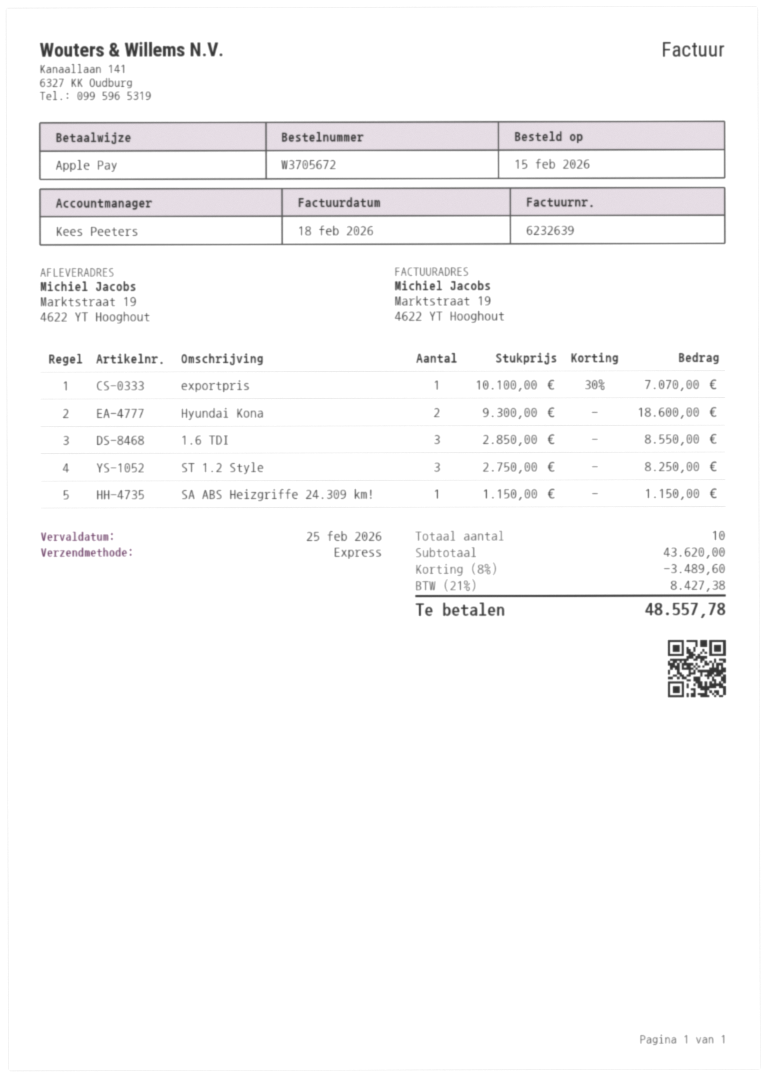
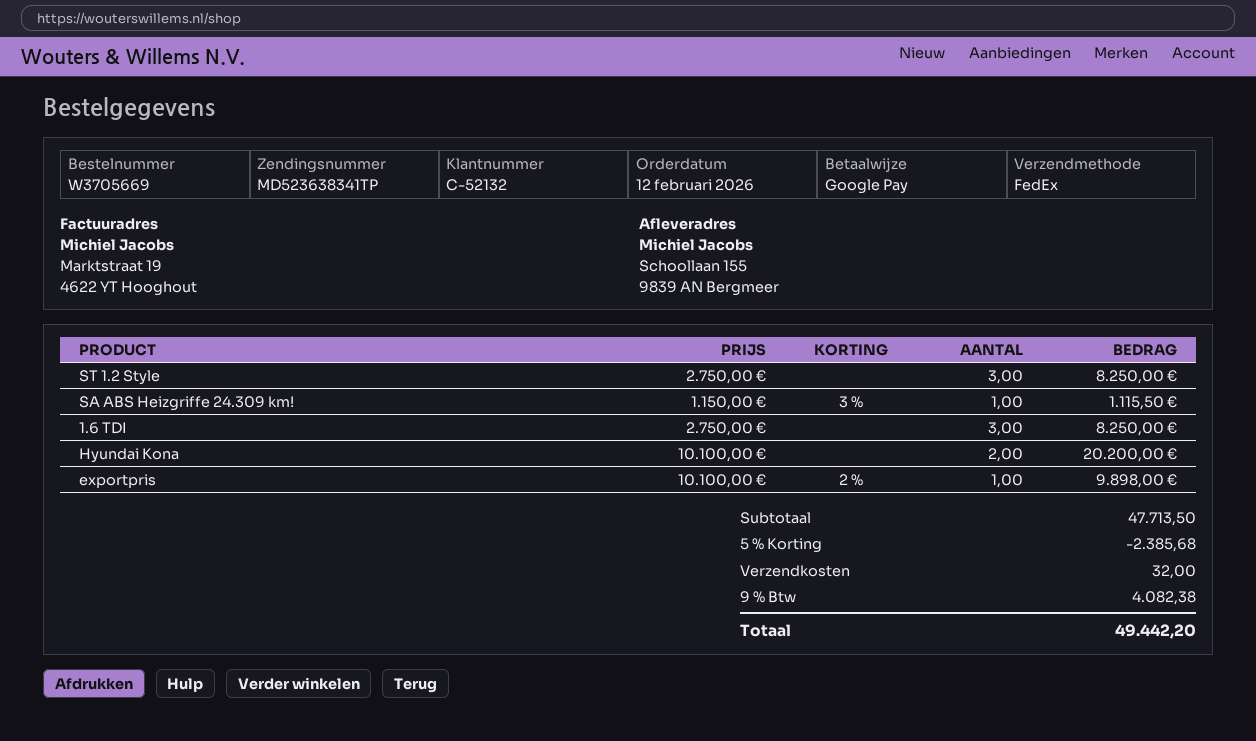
order number: W3705672 -> W3705669
order date: 2026-02-15 -> 2026-02-12
payment method: Apple Pay -> Google Pay
shipping method: express -> FedEx
ship to: Marktstraat 19, 4622 YT Hooghout -> Schoollaan 155, 9839 AN Bergmeer
exportpris: 1 x 10100.00 - 30% = 7070.00 -> 1 x 10100.00 - 2% = 9898.00
Hyundai Kona: 2 x 9300.00 = 18600.00 -> 2 x 10100.00 = 20200.00
1.6 TDI: 3 x 2850.00 = 8550.00 -> 3 x 2750.00 = 8250.00
SA ABS Heizgriffe 24.309 km!: 1 x 1150.00 = 1150.00 -> 1 x 1150.00 - 3% = 1115.50
subtotal: 43620.00 -> 47713.50
discount: 8% = 3489.60 -> 5% = 2385.68
shipping: none -> 32.00
tax: 21% = 8427.38 -> 9% = 4082.38
total: 48557.78 -> 49442.20

